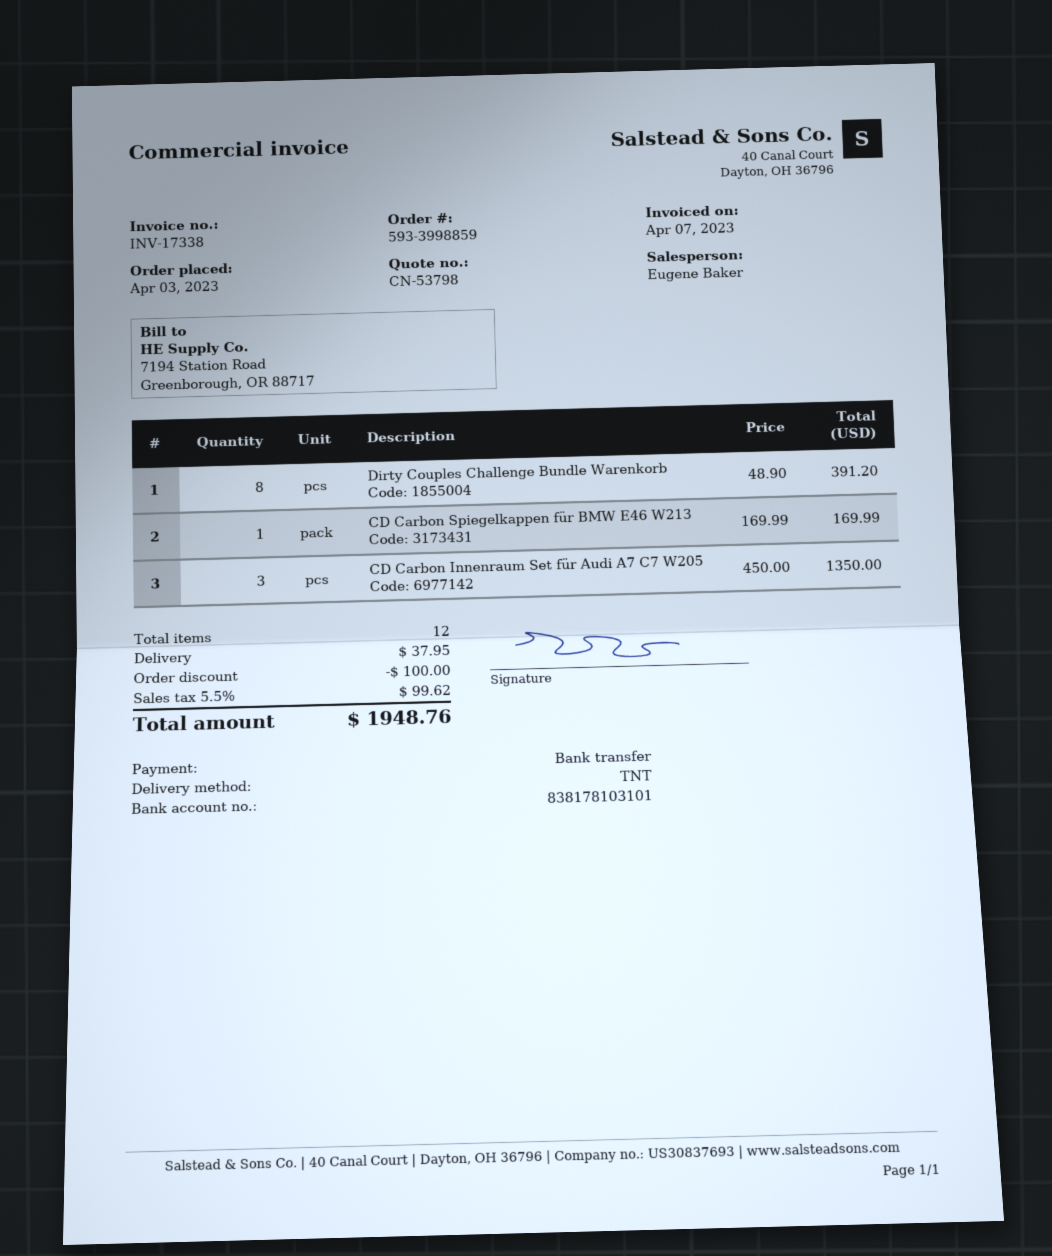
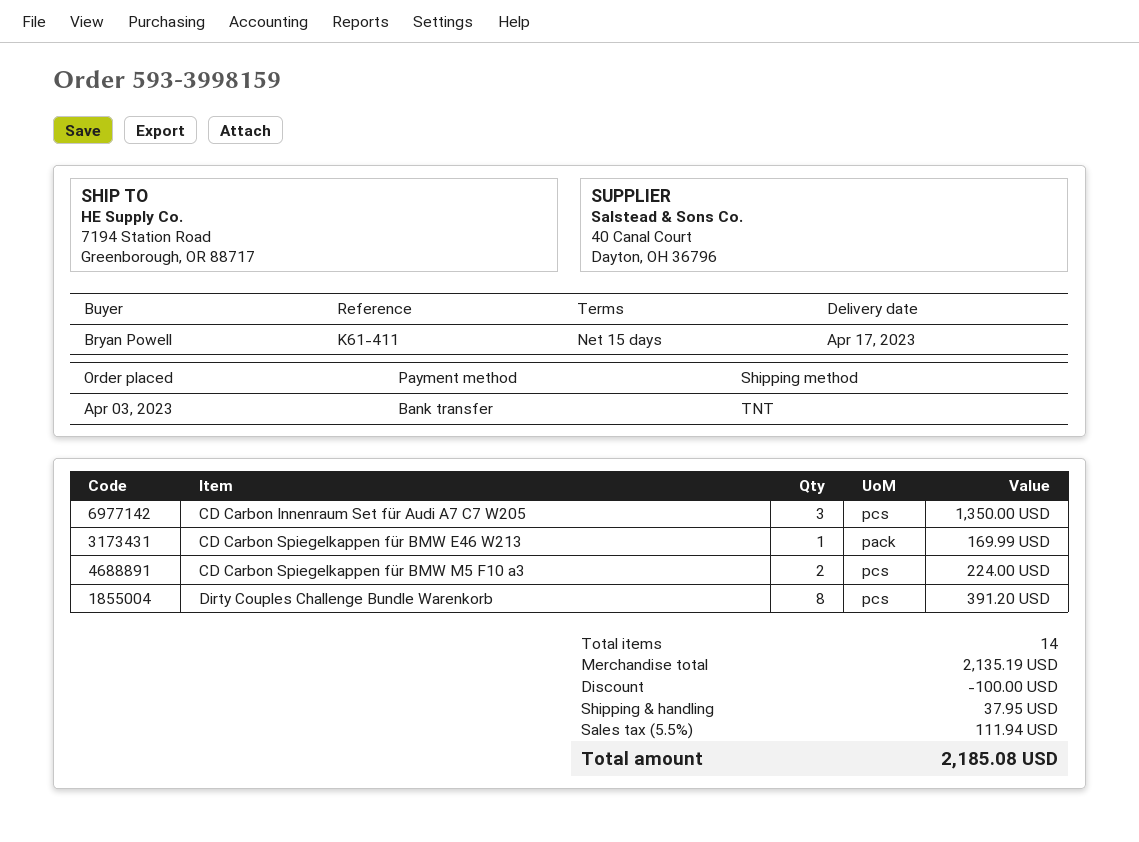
order number: 593-3998859 -> 593-3998159
CD Carbon Spiegelkappen für BMW M5 F10 a3: none -> 2 for 224.00
total quantity: 12 -> 14
tax: 5.5% = 99.62 -> 5.5% = 111.94
total: 1948.76 -> 2185.08

